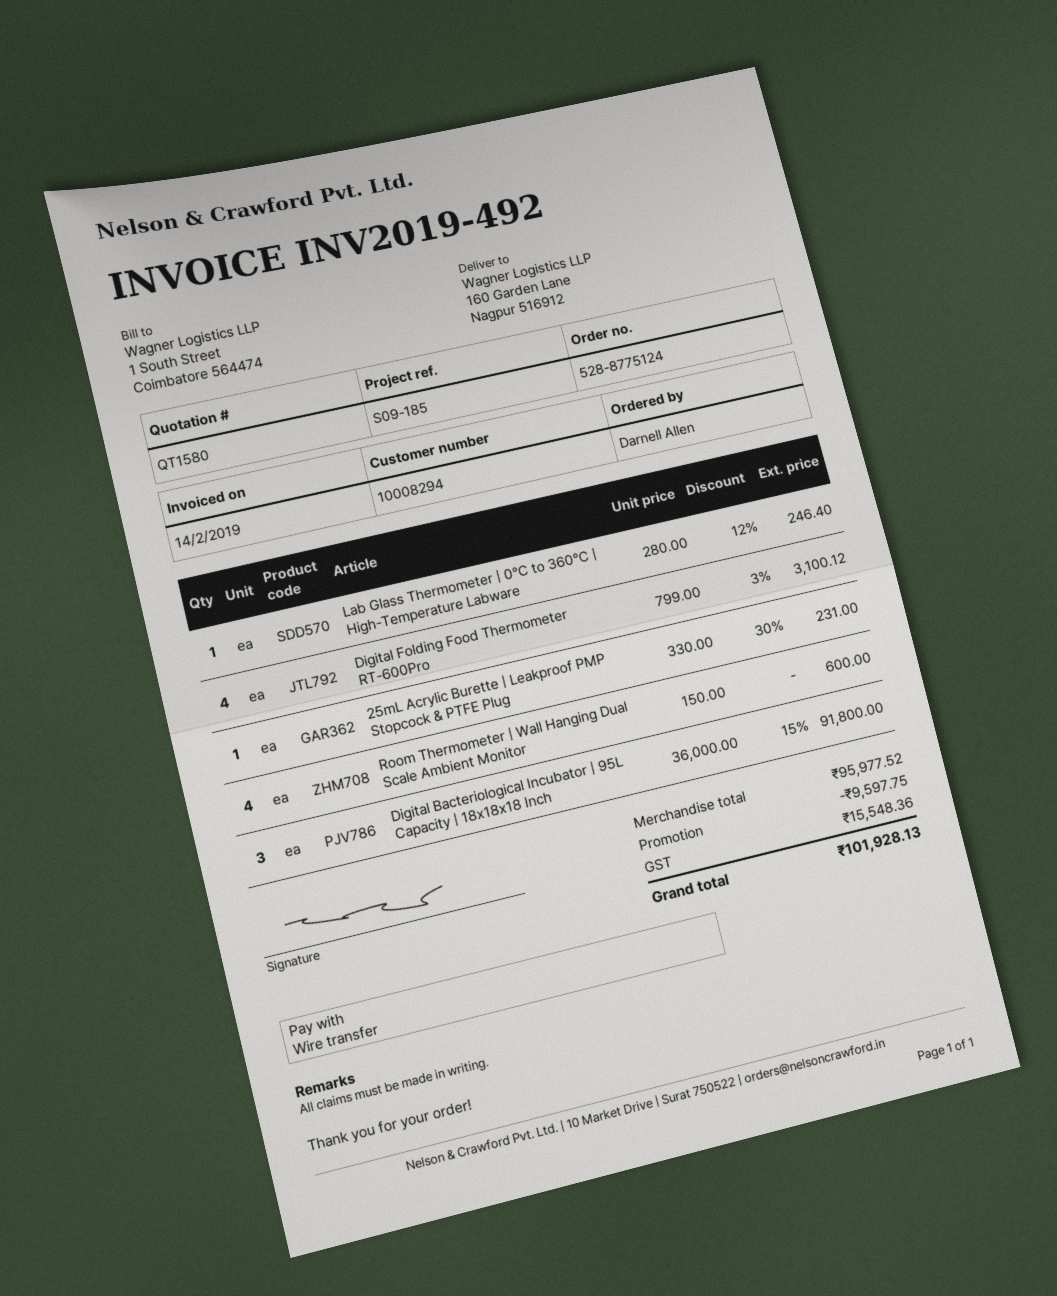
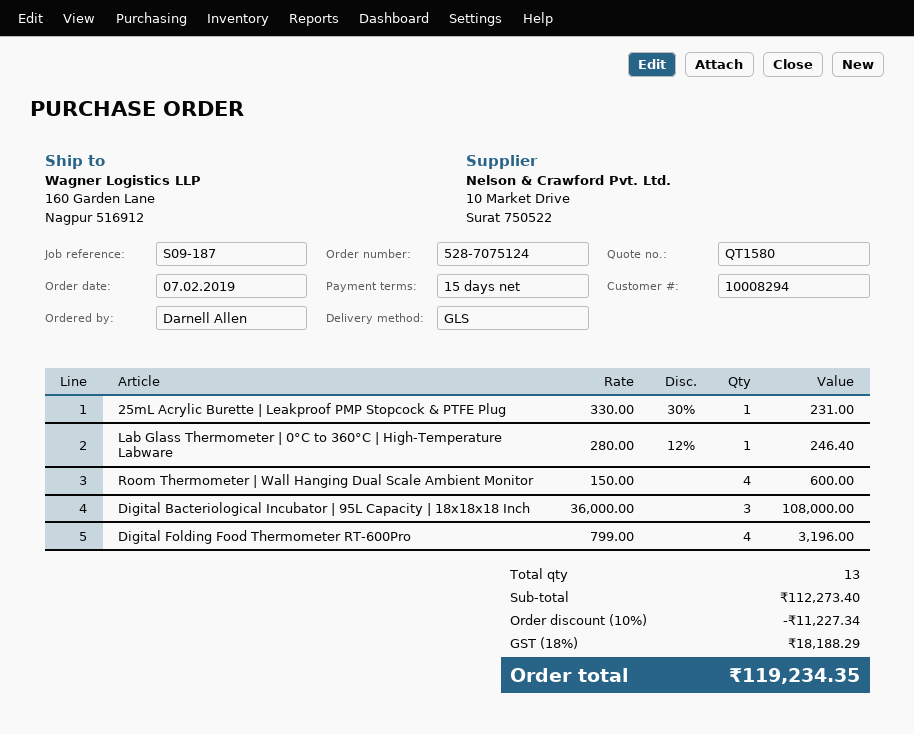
order number: 528-8775124 -> 528-7075124
reference: S09-185 -> S09-187
Digital Folding Food Thermometer RT-600Pro: 4 x 799.00 - 3% = 3100.12 -> 4 x 799.00 = 3196.00
Digital Bacteriological Incubator | 95L Capacity | 18x18x18 Inch: 3 x 36000.00 - 15% = 91800.00 -> 3 x 36000.00 = 108000.00
subtotal: 95977.52 -> 112273.40
discount: 9597.75 -> 11227.34
tax: 15548.36 -> 18188.29
total: 101928.13 -> 119234.35

